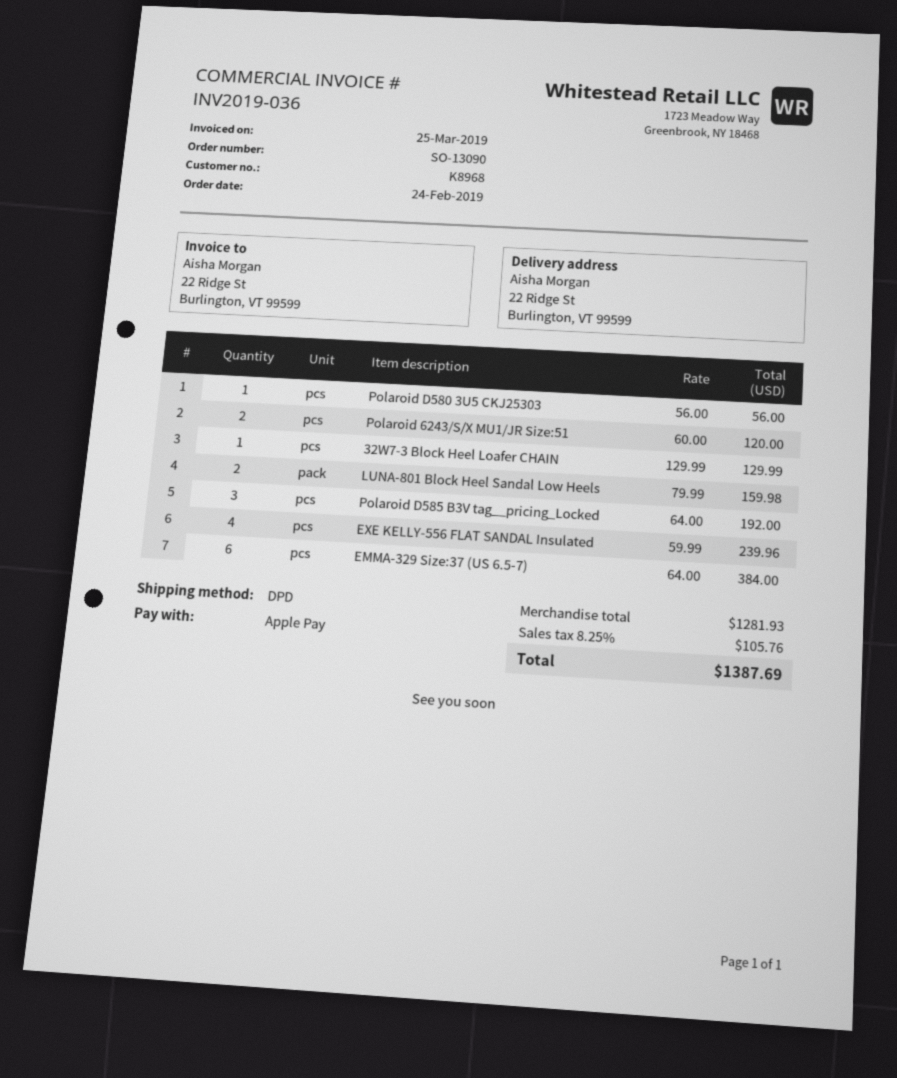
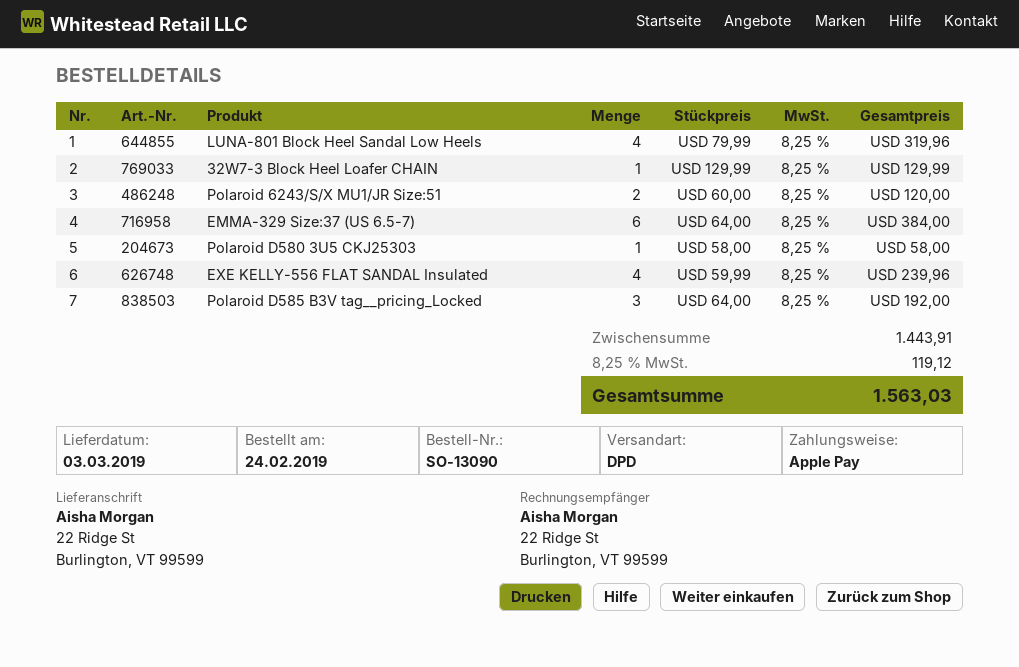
Polaroid D580 3U5 CKJ25303: 1 x 56.00 = 56.00 -> 1 x 58.00 = 58.00
LUNA-801 Block Heel Sandal Low Heels: 2 x 79.99 = 159.98 -> 4 x 79.99 = 319.96
subtotal: 1281.93 -> 1443.91
tax: 8.25% = 105.76 -> 8.25% = 119.12
total: 1387.69 -> 1563.03

